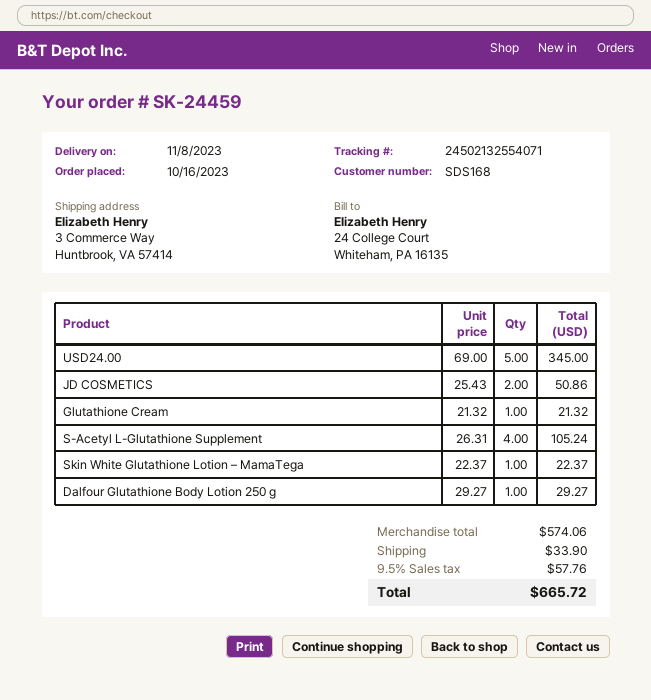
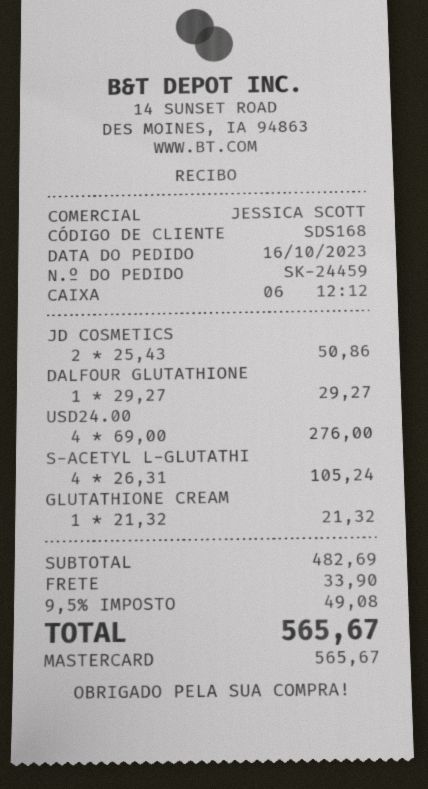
USD24.00: 5 x 69.00 = 345.00 -> 4 x 69.00 = 276.00
Skin White Glutathione Lotion – MamaTega: 1 x 22.37 = 22.37 -> none
subtotal: 574.06 -> 482.69
tax: 9.5% = 57.76 -> 9.5% = 49.08
total: 665.72 -> 565.67

